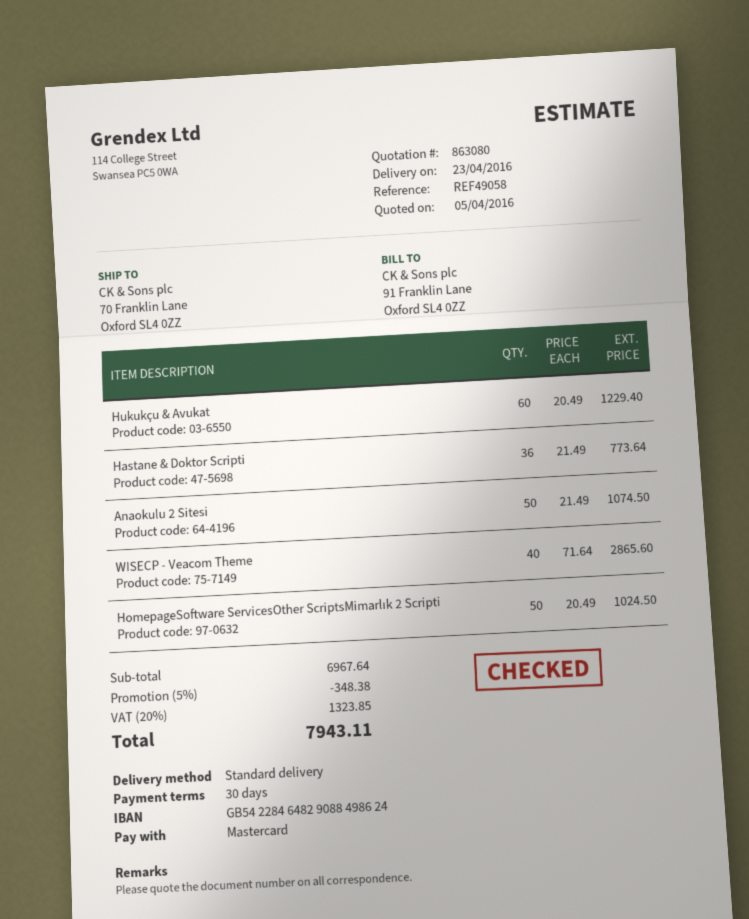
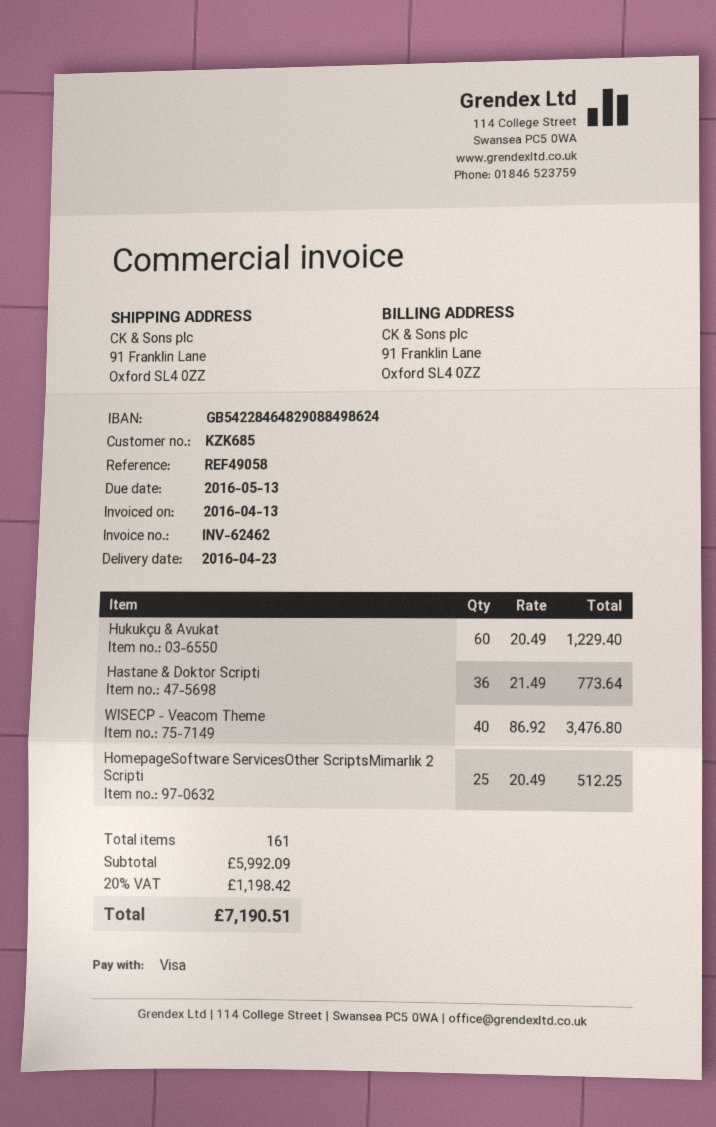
payment method: Mastercard -> Visa
ship to: 70 Franklin Lane, Oxford SL4 0ZZ -> 91 Franklin Lane, Oxford SL4 0ZZ
Anaokulu 2 Sitesi: 50 x 21.49 = 1074.50 -> none
WISECP - Veacom Theme: 40 x 71.64 = 2865.60 -> 40 x 86.92 = 3476.80
HomepageSoftware ServicesOther ScriptsMimarlık 2 Scripti: 50 x 20.49 = 1024.50 -> 25 x 20.49 = 512.25
subtotal: 6967.64 -> 5992.09
discount: 5% = 348.38 -> none
tax: 20% = 1323.85 -> 20% = 1198.42
total: 7943.11 -> 7190.51

